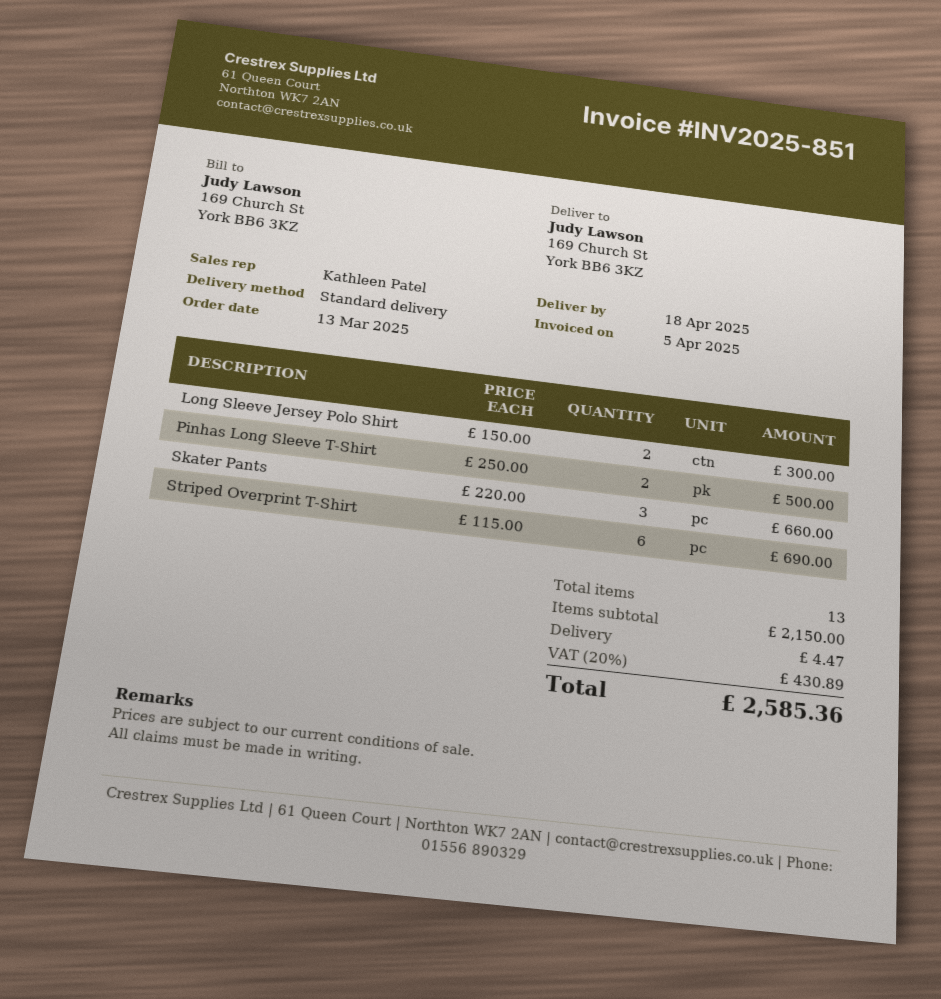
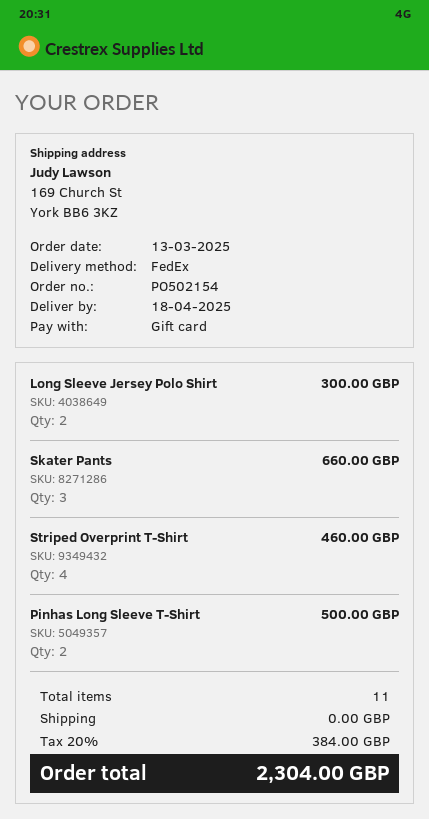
shipping method: standard -> FedEx
Striped Overprint T-Shirt: 6 for 690.00 -> 4 for 460.00
total quantity: 13 -> 11
shipping: 4.47 -> 0.00
tax: 20% = 430.89 -> 20% = 384.00
total: 2585.36 -> 2304.00

